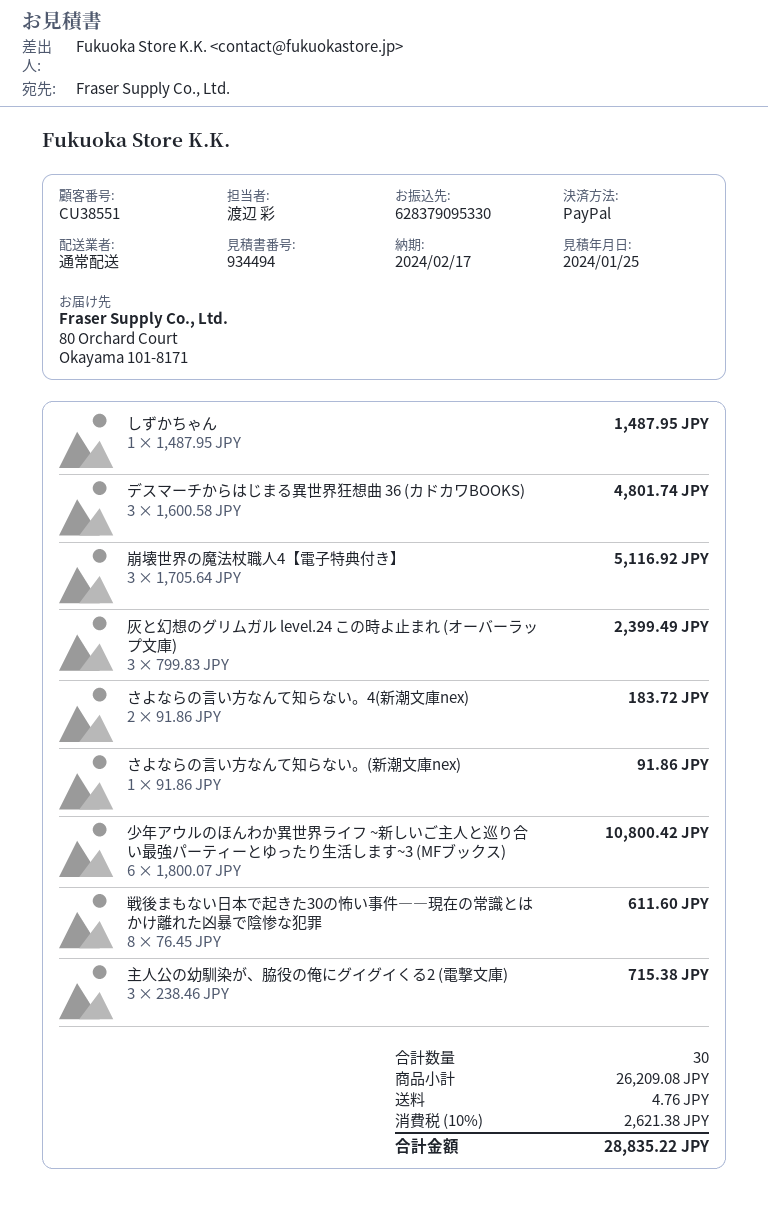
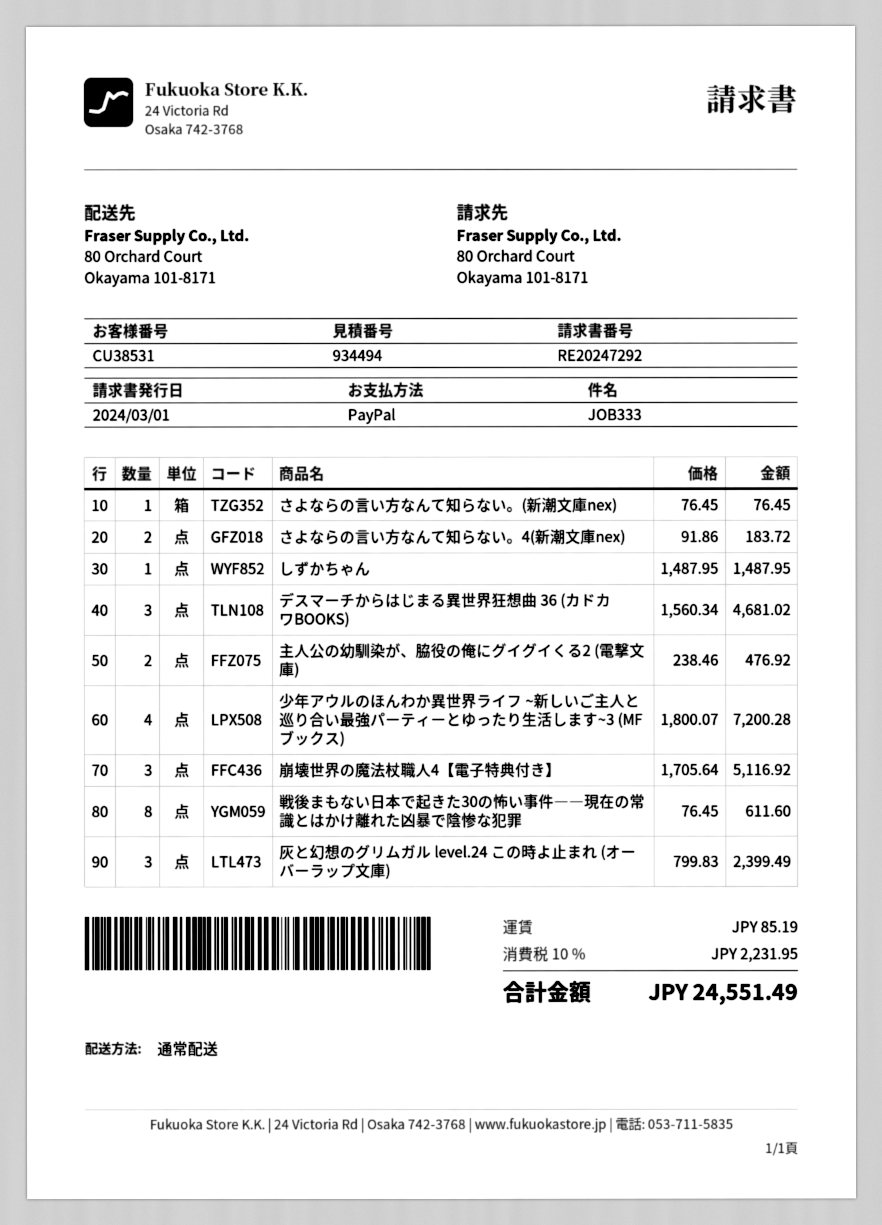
customer number: CU38551 -> CU38531
デスマーチからはじまる異世界狂想曲 36 (カドカワBOOKS): 3 x 1600.58 = 4801.74 -> 3 x 1560.34 = 4681.02
さよならの言い方なんて知らない。(新潮文庫nex): 1 x 91.86 = 91.86 -> 1 x 76.45 = 76.45
少年アウルのほんわか異世界ライフ ~新しいご主人と巡り合い最強パーティーとゆったり生活します~3 (MFブックス): 6 x 1800.07 = 10800.42 -> 4 x 1800.07 = 7200.28
主人公の幼馴染が、脇役の俺にグイグイくる2 (電撃文庫): 3 x 238.46 = 715.38 -> 2 x 238.46 = 476.92
shipping: 4.76 -> 85.19
tax: 10% = 2621.38 -> 10% = 2231.95
total: 28835.22 -> 24551.49

